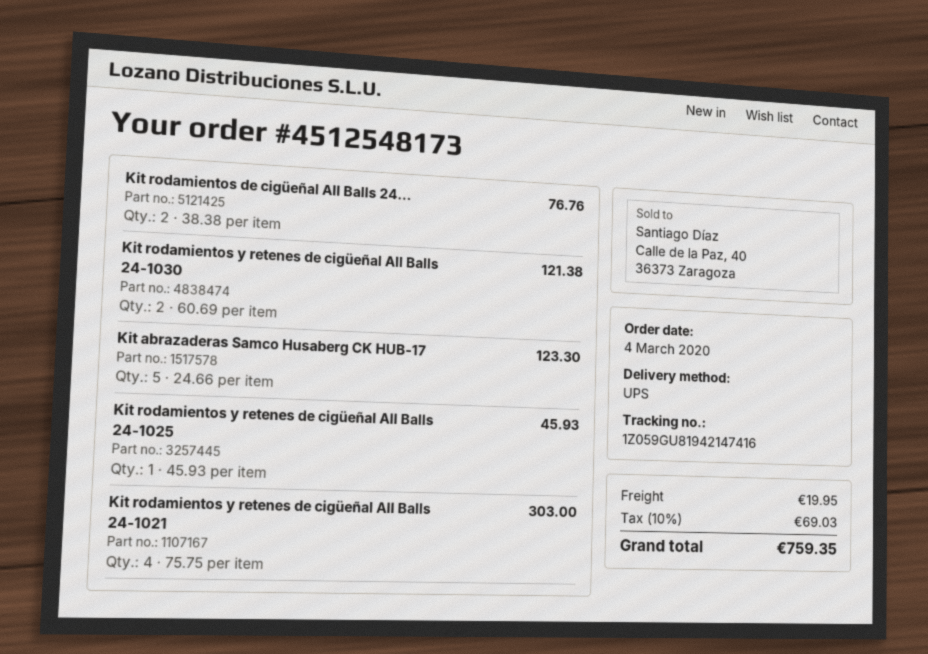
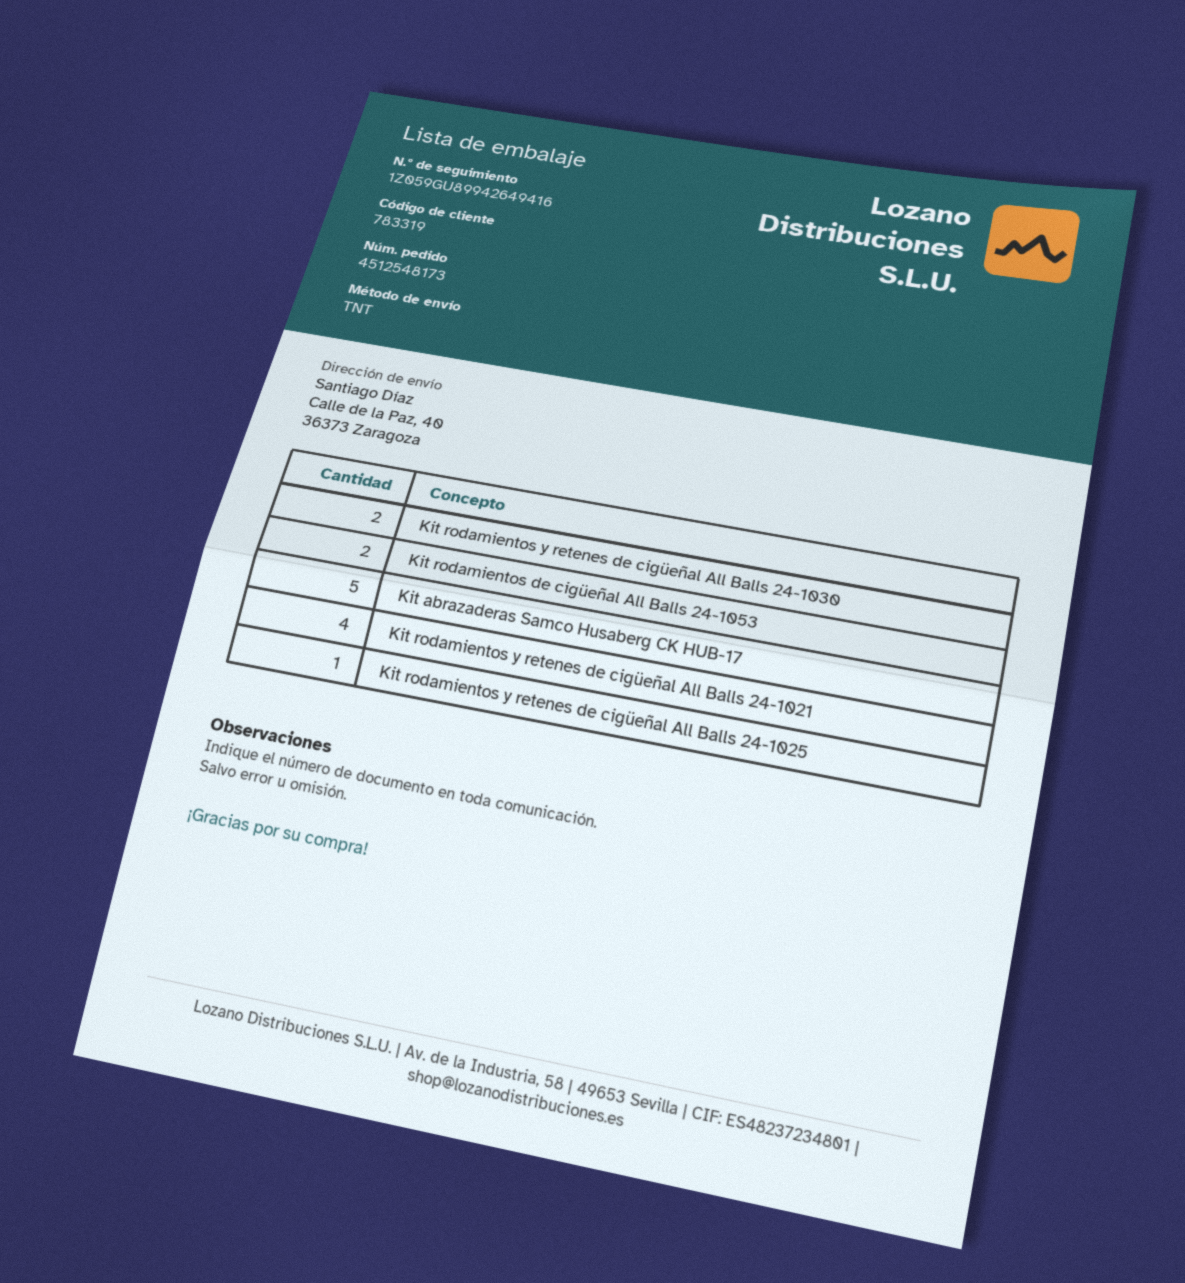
shipping method: UPS -> TNT
tracking number: 1Z059GU81942147416 -> 1Z059GU89942649416

